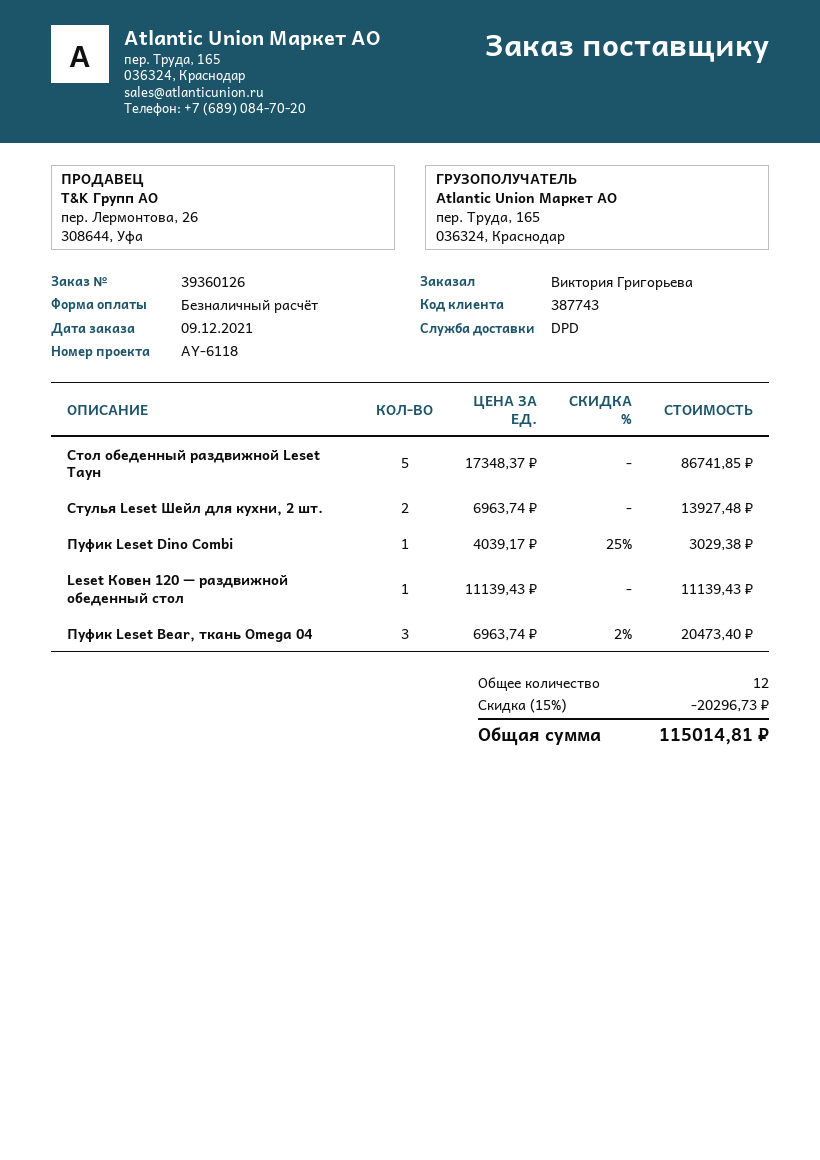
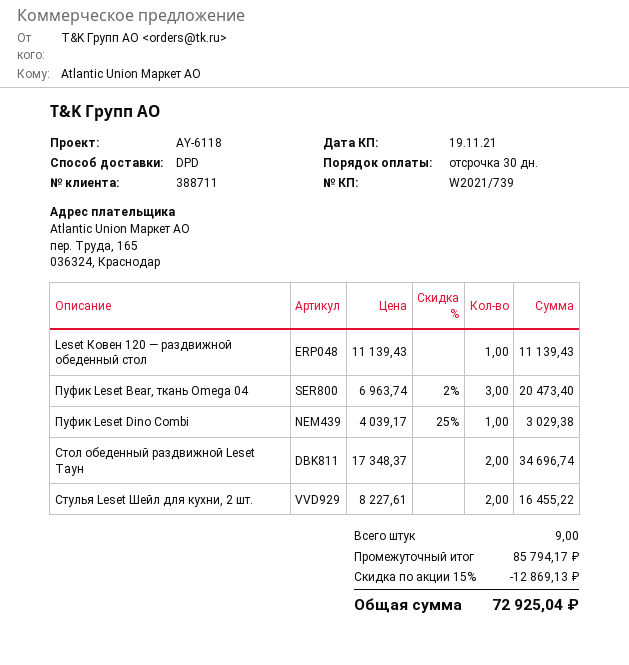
customer number: 387743 -> 388711
Стол обеденный раздвижной Leset Таун: 5 x 17348.37 = 86741.85 -> 2 x 17348.37 = 34696.74
Стулья Leset Шейл для кухни, 2 шт.: 2 x 6963.74 = 13927.48 -> 2 x 8227.61 = 16455.22
total quantity: 12 -> 9
discount: 15% = 20296.73 -> 15% = 12869.13
total: 115014.81 -> 72925.04

